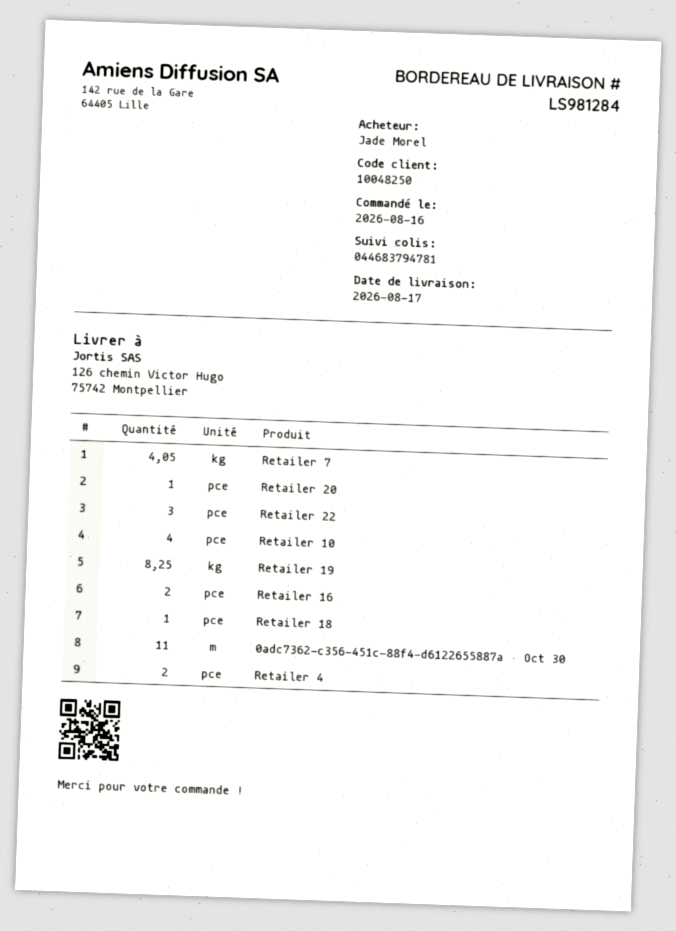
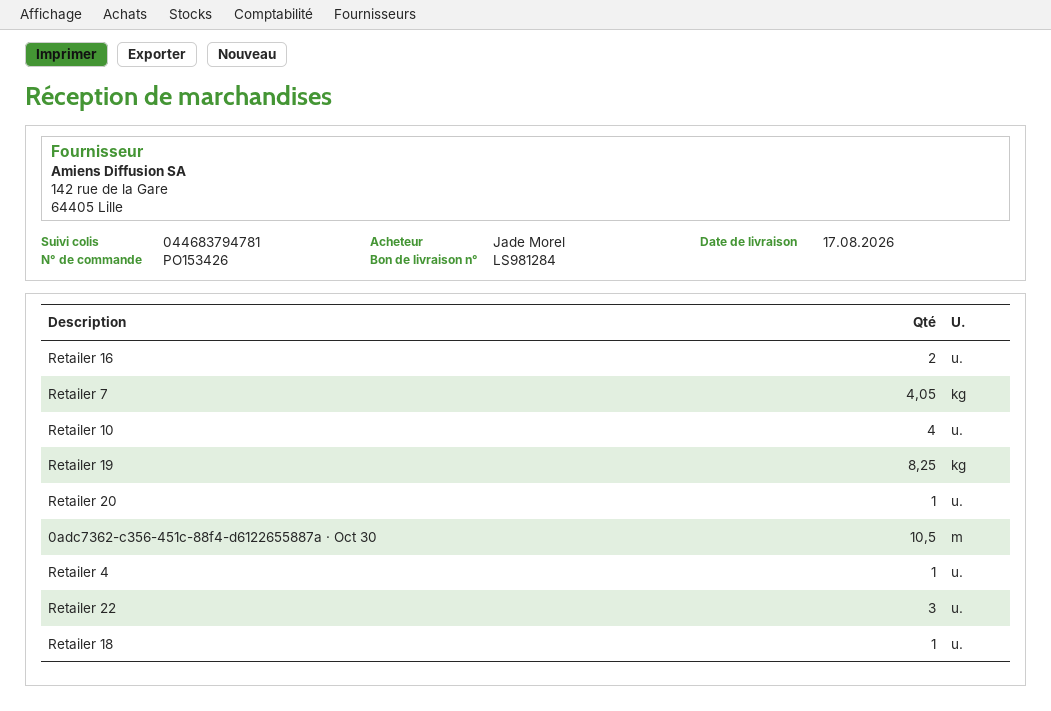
0adc7362-c356-451c-88f4-d6122655887a · Oct 30: 11 -> 10.5
Retailer 4: 2 -> 1

